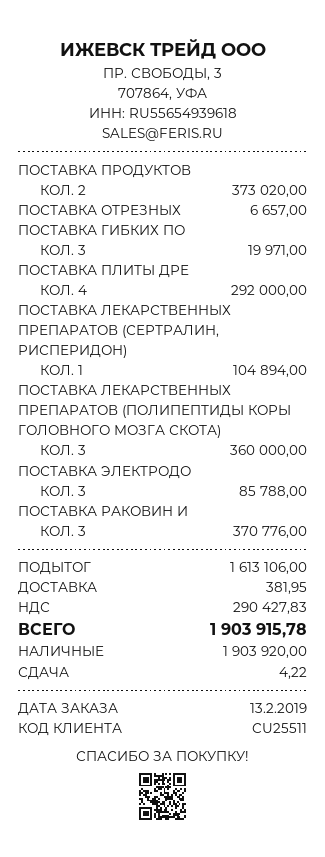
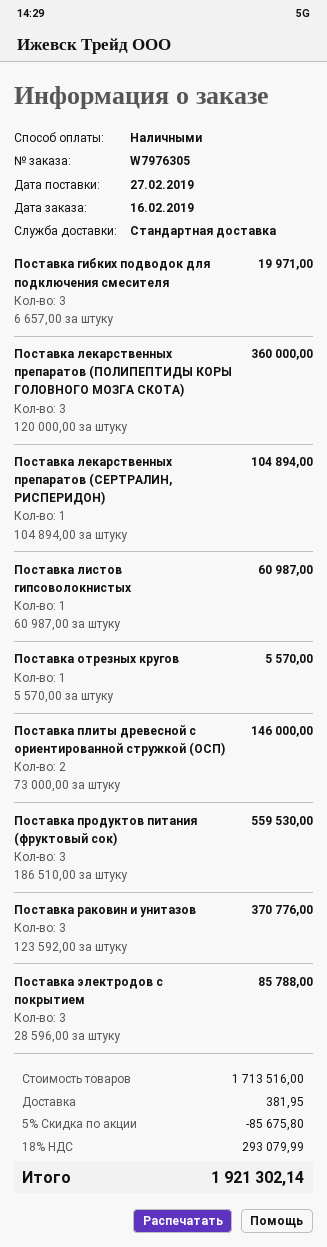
order date: 2019-02-13 -> 2019-02-16
ПОСТАВКА ПРОДУКТОВ: 2 for 373020.00 -> 3 for 559530.00
ПОСТАВКА ОТРЕЗНЫХ: 1 for 6657.00 -> 1 for 5570.00
ПОСТАВКА ПЛИТЫ ДРЕ: 4 for 292000.00 -> 2 for 146000.00
Поставка листов гипсоволокнистых: none -> 1 for 60987.00
subtotal: 1613106.00 -> 1713516.00
discount: none -> 5% = 85675.80
tax: 290427.83 -> 293079.99
total: 1903915.78 -> 1921302.14

